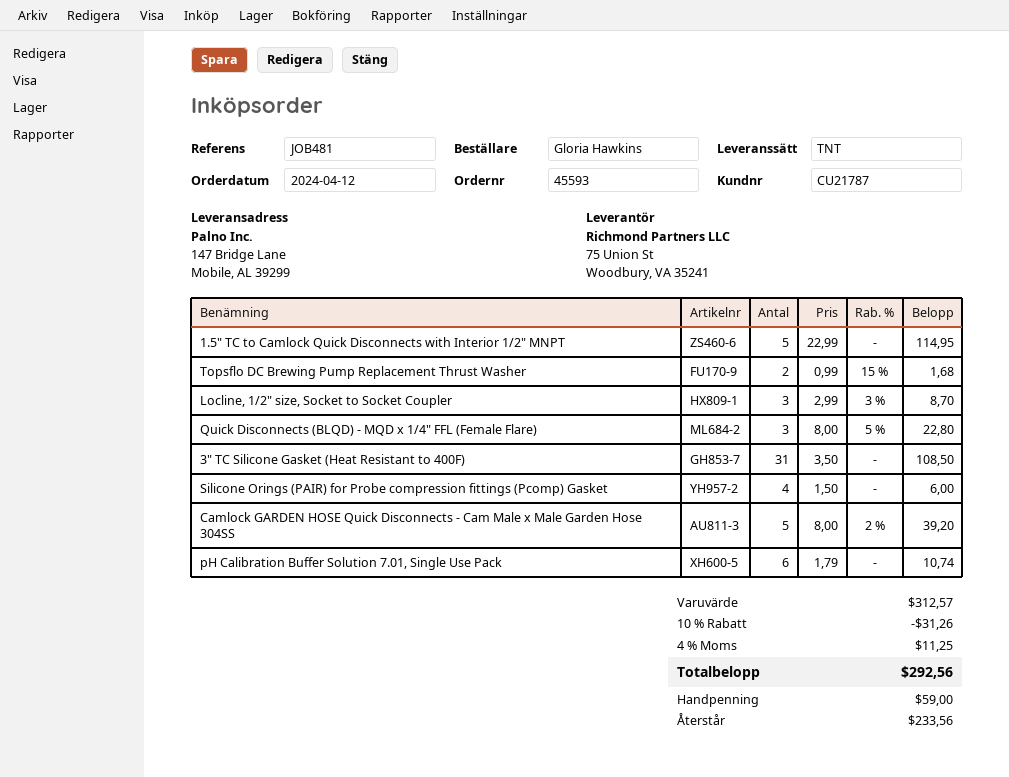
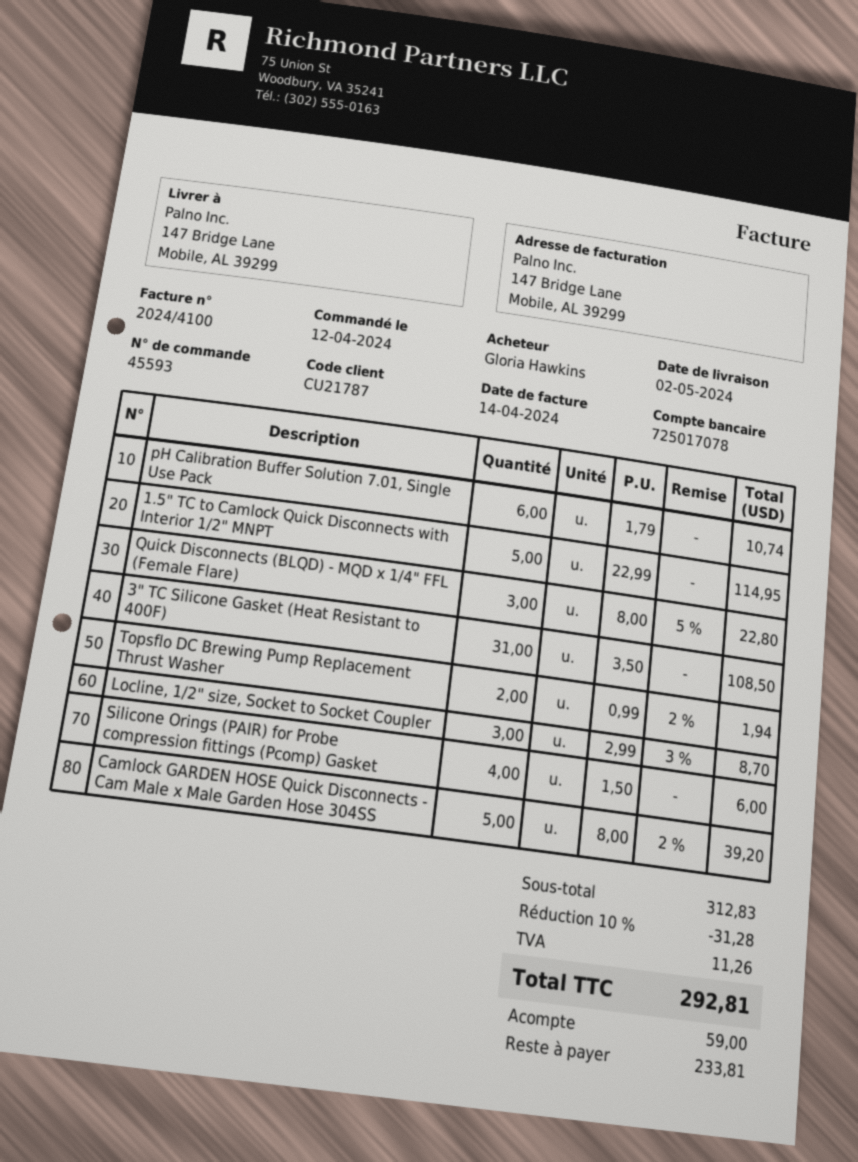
Topsflo DC Brewing Pump Replacement Thrust Washer: 2 x 0.99 - 15% = 1.68 -> 2 x 0.99 - 2% = 1.94
subtotal: 312.57 -> 312.83
discount: 10% = 31.26 -> 10% = 31.28
tax: 11.25 -> 11.26
total: 292.56 -> 292.81
balance: 233.56 -> 233.81

